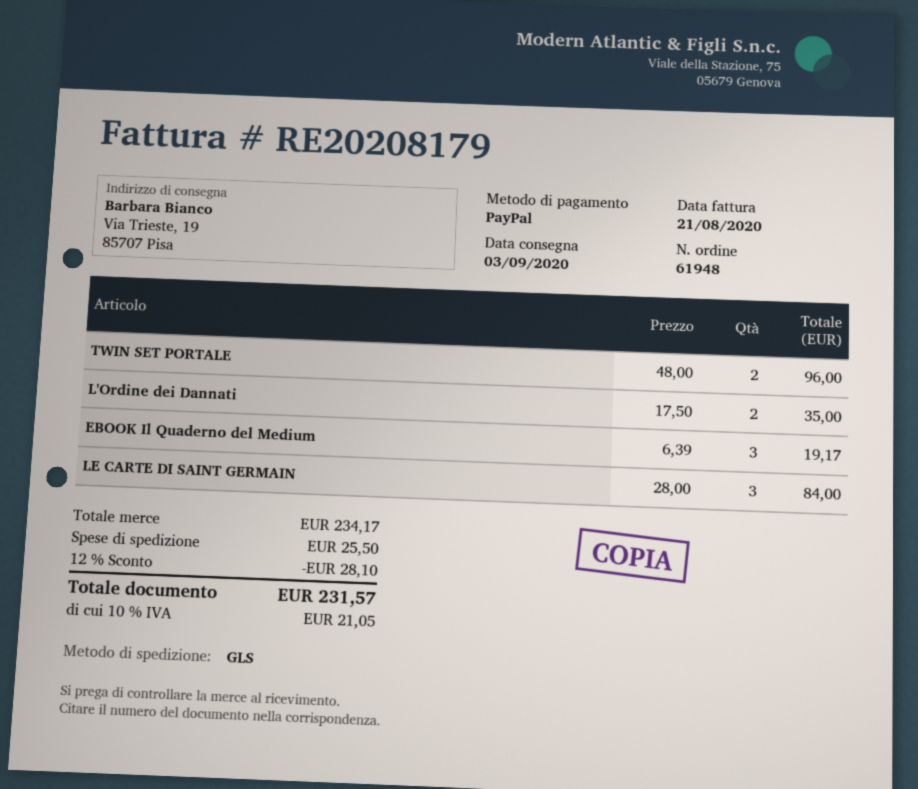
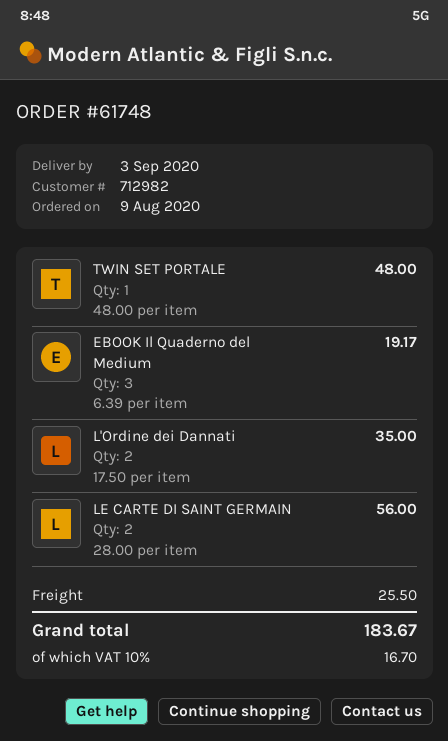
order number: 61948 -> 61748
TWIN SET PORTALE: 2 x 48.00 = 96.00 -> 1 x 48.00 = 48.00
LE CARTE DI SAINT GERMAIN: 3 x 28.00 = 84.00 -> 2 x 28.00 = 56.00
discount: 12% = 28.10 -> none
tax: 10% = 21.05 -> 10% = 16.70
total: 231.57 -> 183.67

